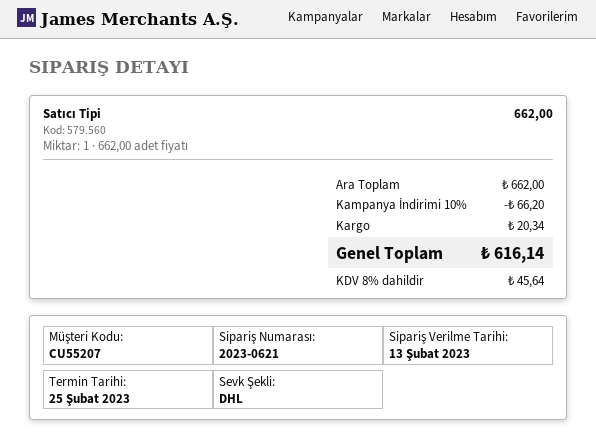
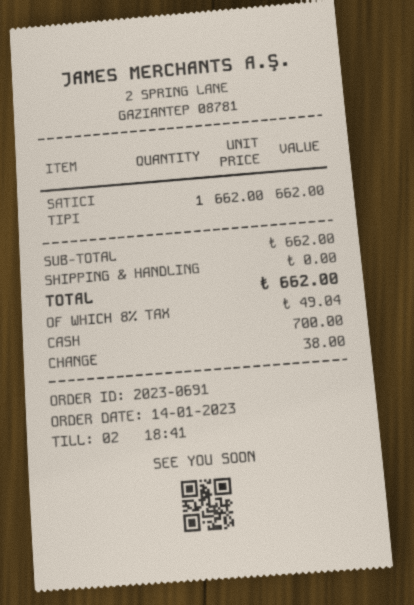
order number: 2023-0621 -> 2023-0691
order date: 2023-02-13 -> 2023-01-14
discount: 10% = 66.20 -> none
shipping: 20.34 -> 0.00
tax: 8% = 45.64 -> 8% = 49.04
total: 616.14 -> 662.00

